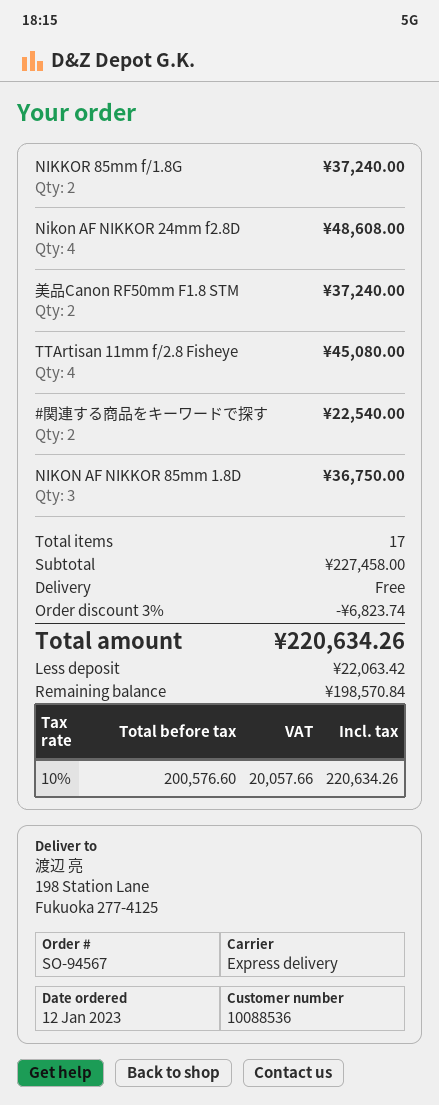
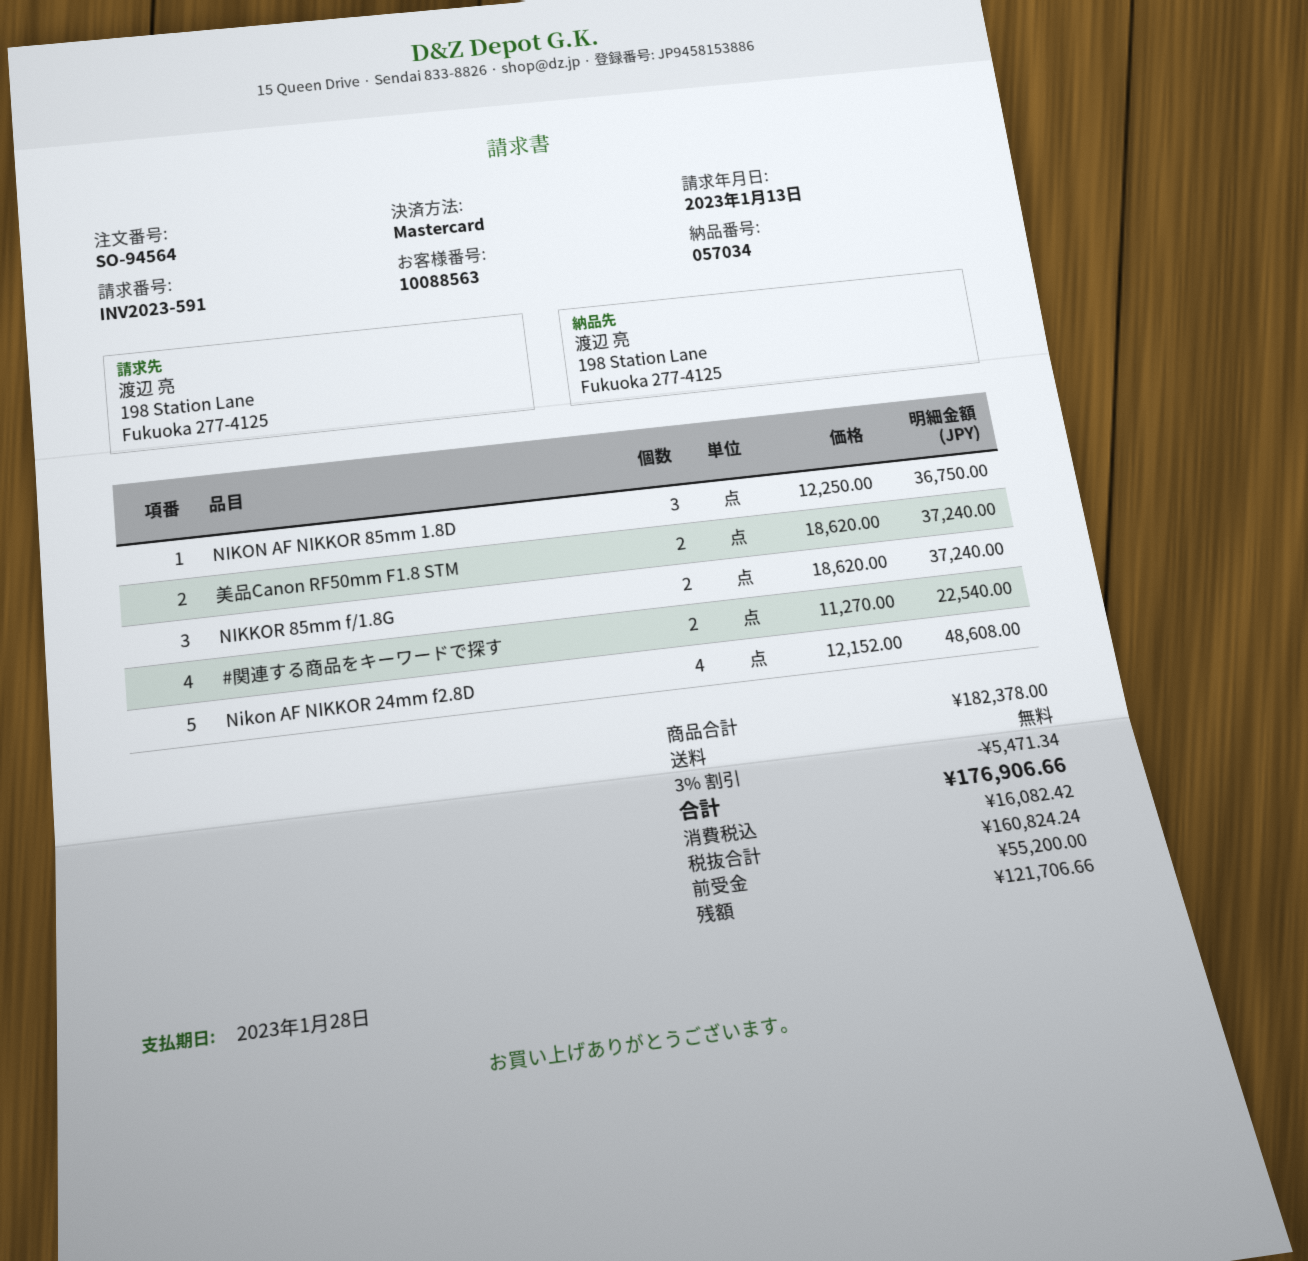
order number: SO-94567 -> SO-94564
customer number: 10088536 -> 10088563
TTArtisan 11mm f/2.8 Fisheye: 4 for 45080.00 -> none
subtotal: 227458.00 -> 182378.00
discount: 3% = 6823.74 -> 3% = 5471.34
net: 200576.60 -> 160824.24
tax: 20057.66 -> 16082.42
total: 220634.26 -> 176906.66
deposit: 22063.42 -> 55200.00
balance: 198570.84 -> 121706.66

